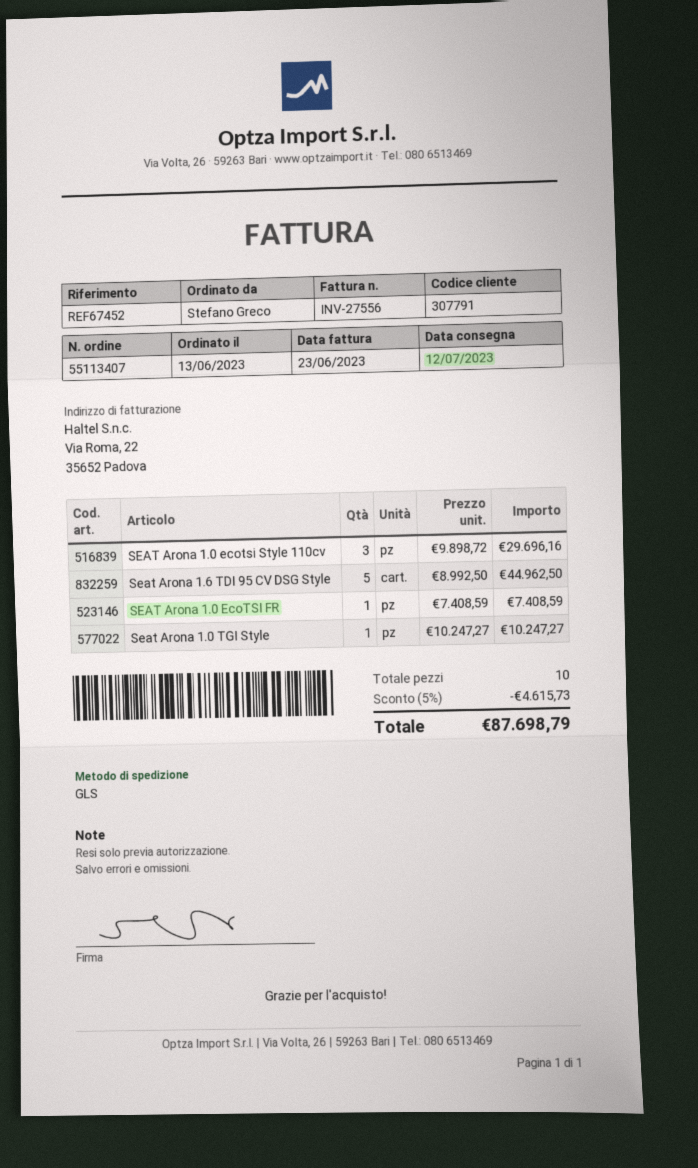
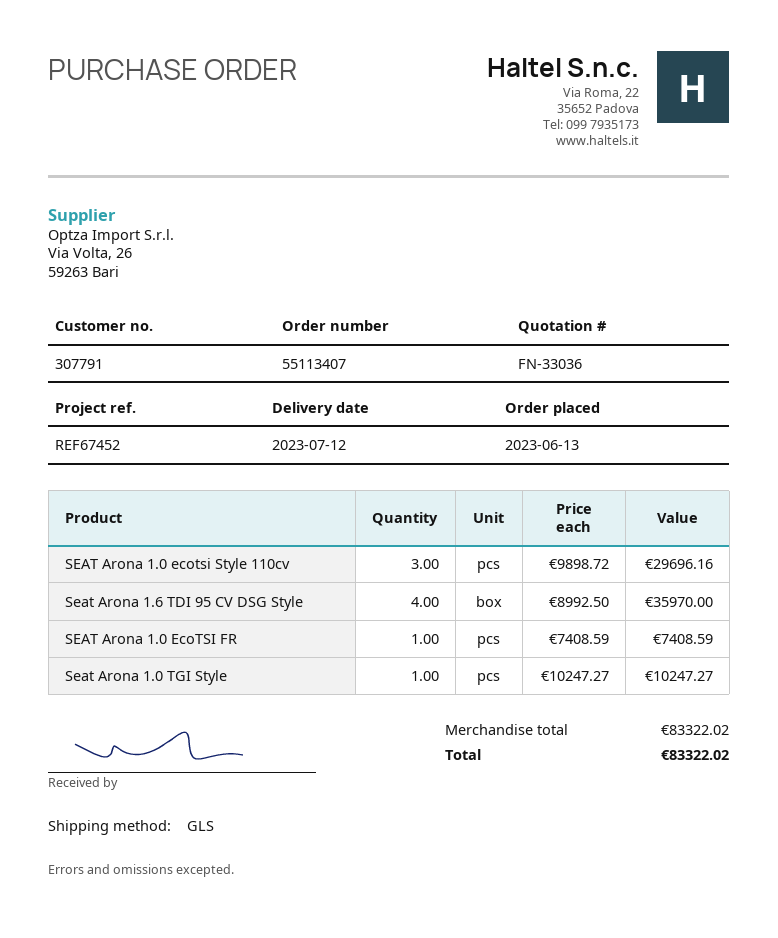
Seat Arona 1.6 TDI 95 CV DSG Style: 5 x 8992.50 = 44962.50 -> 4 x 8992.50 = 35970.00
discount: 5% = 4615.73 -> none
total: 87698.79 -> 83322.02

